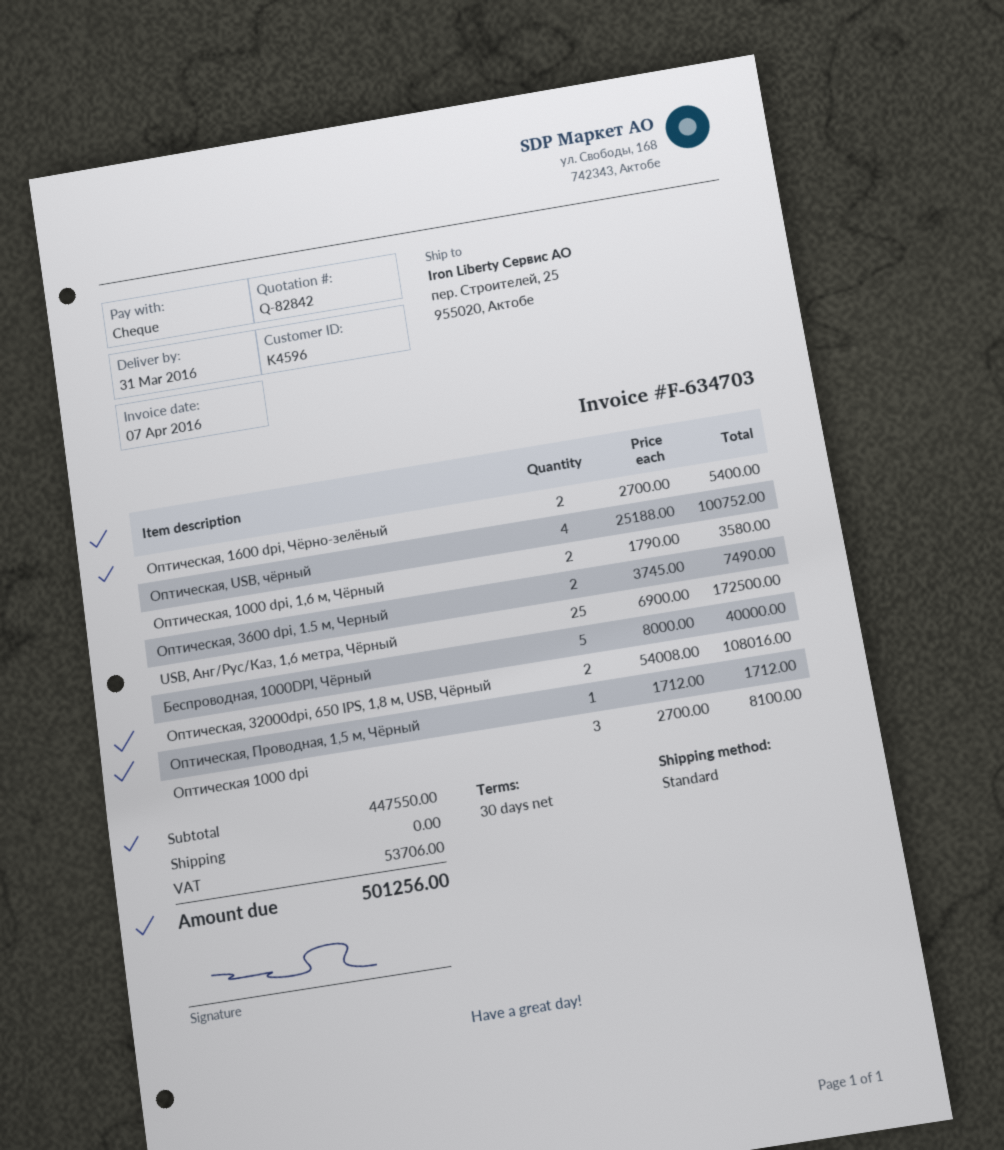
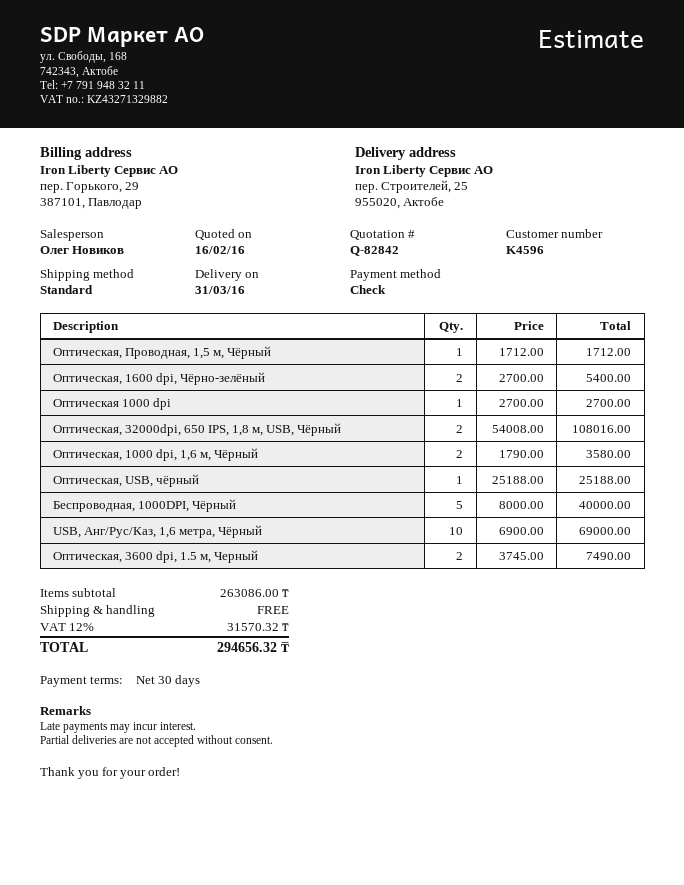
Оптическая, USB, чёрный: 4 x 25188.00 = 100752.00 -> 1 x 25188.00 = 25188.00
USB, Анг/Рус/Каз, 1,6 метра, Чёрный: 25 x 6900.00 = 172500.00 -> 10 x 6900.00 = 69000.00
Оптическая 1000 dpi: 3 x 2700.00 = 8100.00 -> 1 x 2700.00 = 2700.00
subtotal: 447550.00 -> 263086.00
tax: 53706.00 -> 31570.32
total: 501256.00 -> 294656.32

